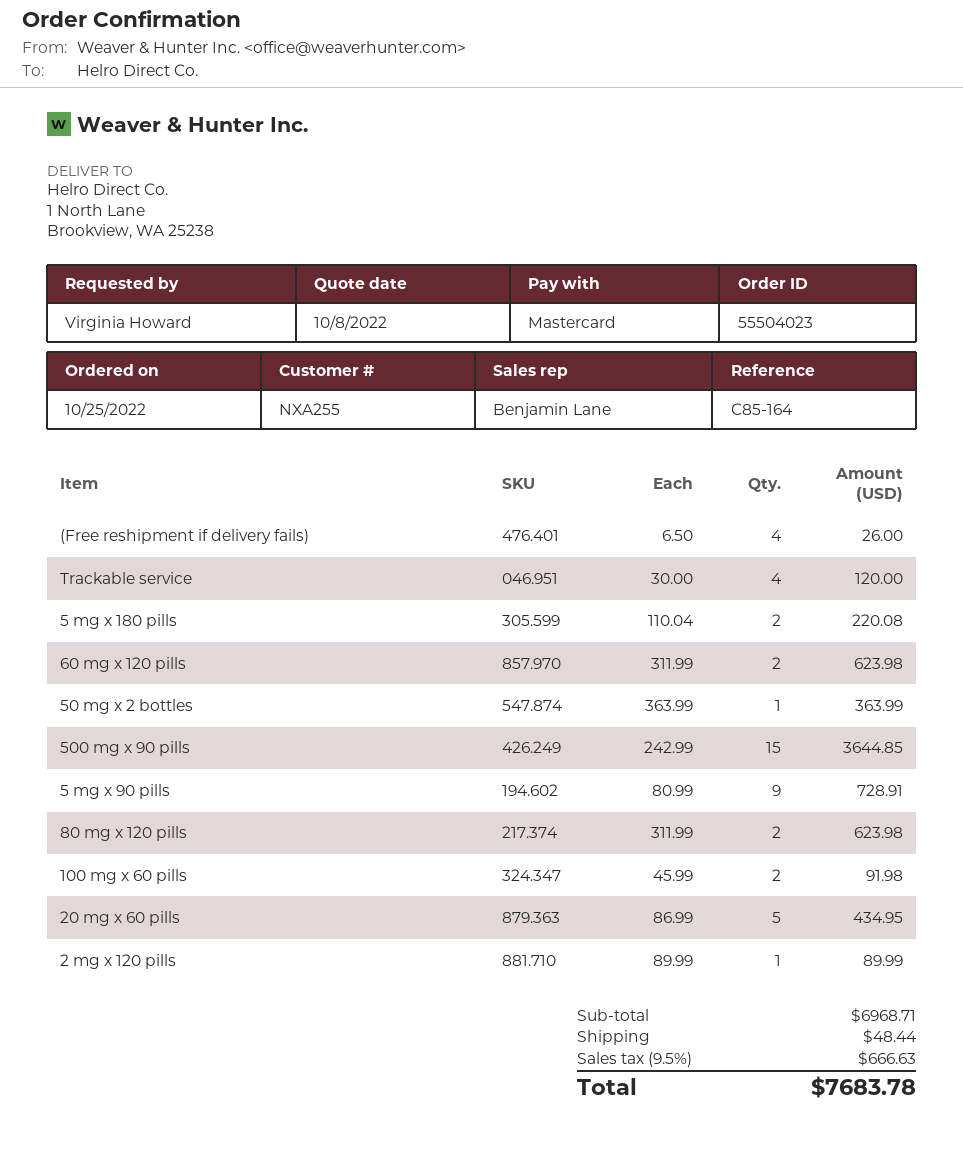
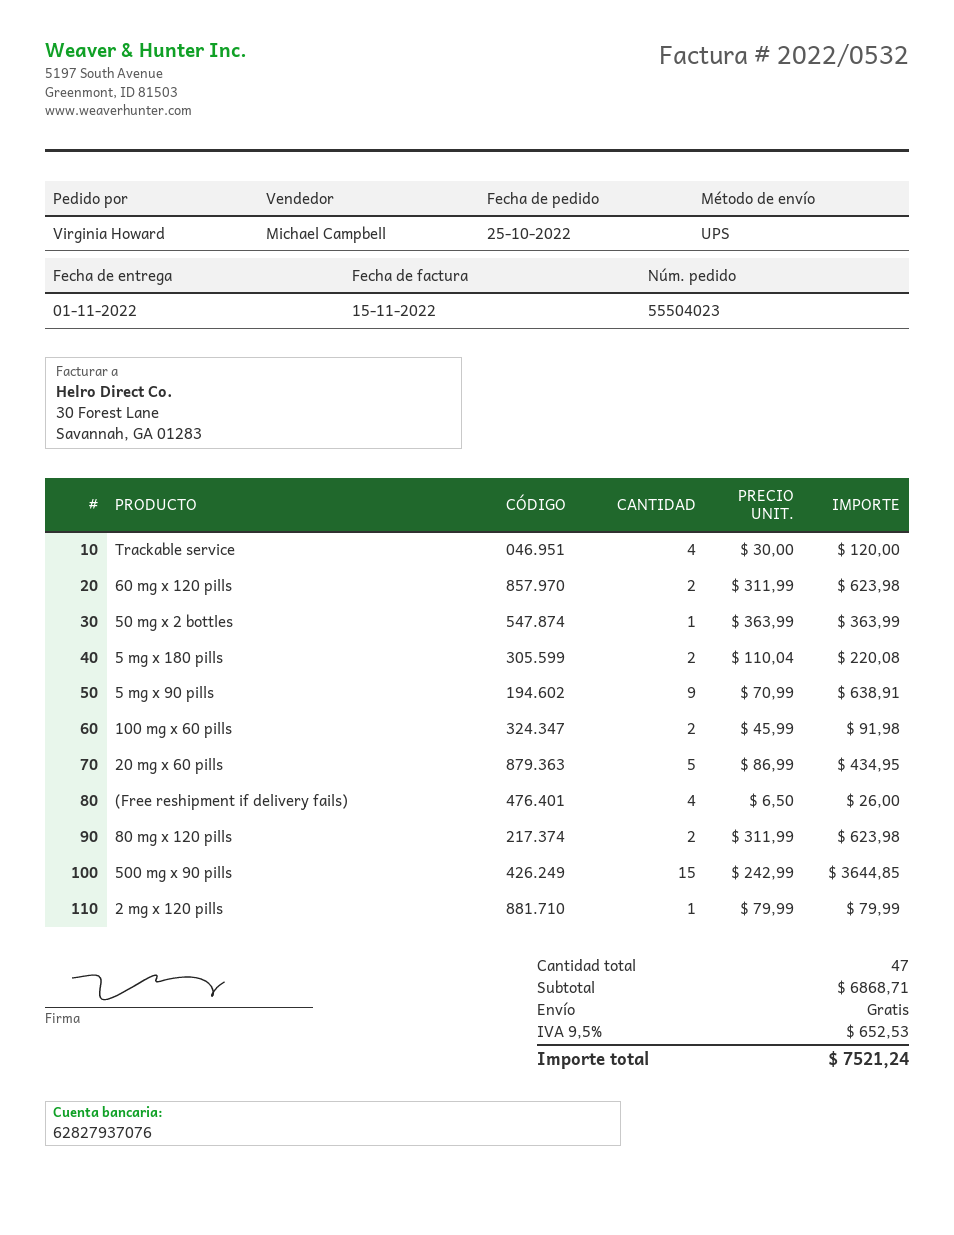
sales rep: Benjamin Lane -> Michael Campbell
5 mg x 90 pills: 9 x 80.99 = 728.91 -> 9 x 70.99 = 638.91
2 mg x 120 pills: 1 x 89.99 = 89.99 -> 1 x 79.99 = 79.99
subtotal: 6968.71 -> 6868.71
shipping: 48.44 -> 0.00
tax: 9.5% = 666.63 -> 9.5% = 652.53
total: 7683.78 -> 7521.24

